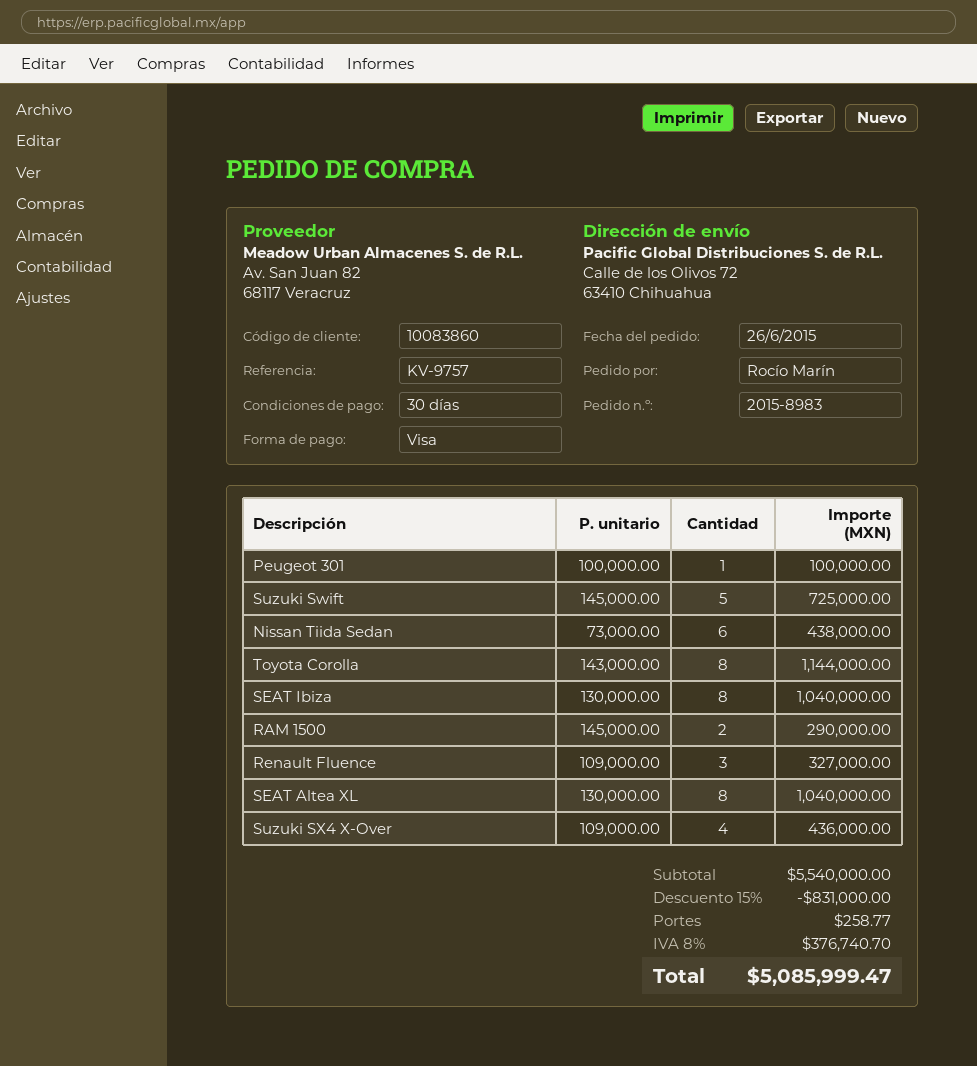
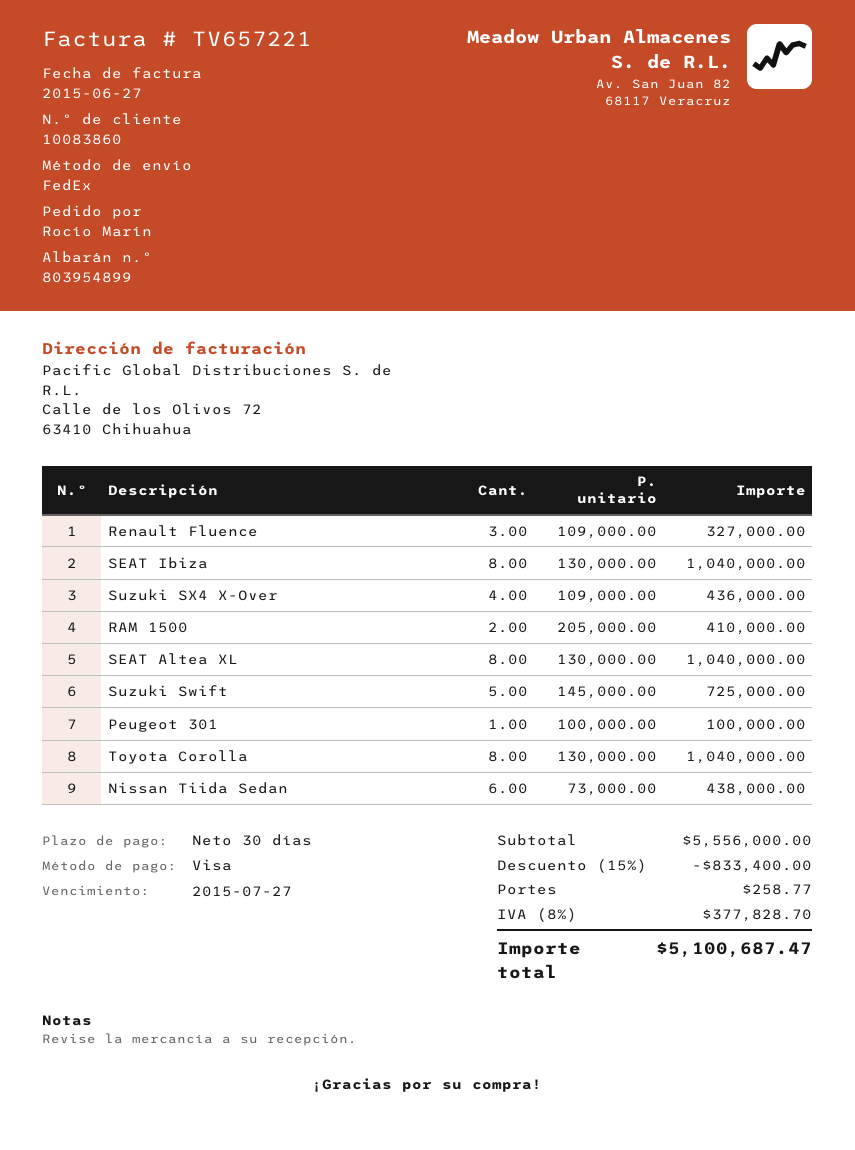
Toyota Corolla: 8 x 143000.00 = 1144000.00 -> 8 x 130000.00 = 1040000.00
RAM 1500: 2 x 145000.00 = 290000.00 -> 2 x 205000.00 = 410000.00
subtotal: 5540000.00 -> 5556000.00
discount: 15% = 831000.00 -> 15% = 833400.00
tax: 8% = 376740.70 -> 8% = 377828.70
total: 5085999.47 -> 5100687.47

